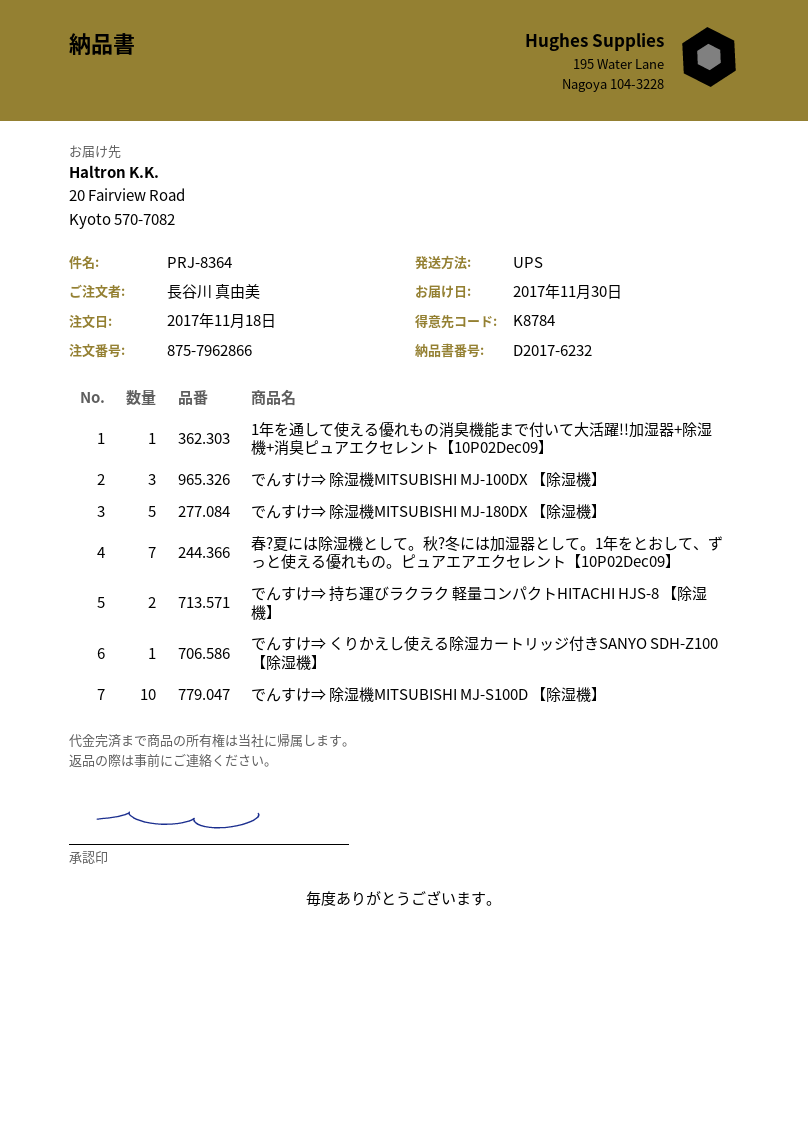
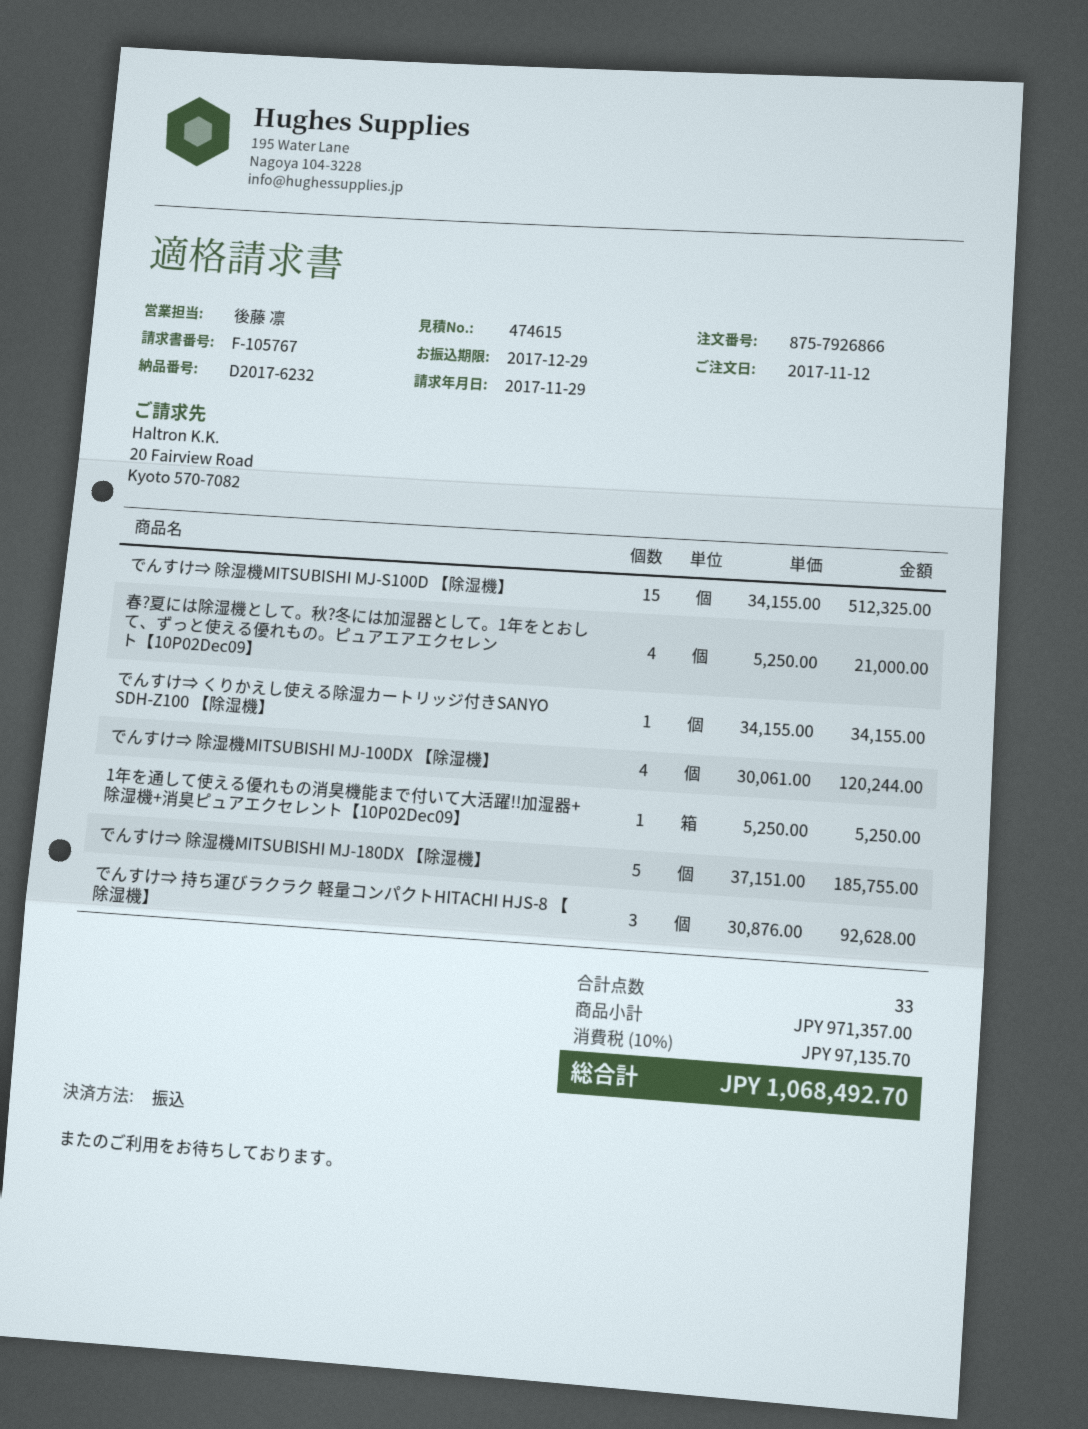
order number: 875-7962866 -> 875-7926866
order date: 2017-11-18 -> 2017-11-12
でんすけ⇒ 除湿機MITSUBISHI MJ-100DX 【除湿機】: 3 -> 4
春?夏には除湿機として。秋?冬には加湿器として。1年をとおして、ずっと使える優れもの。ピュアエアエクセレント【10P02Dec09】: 7 -> 4
でんすけ⇒ 持ち運びラクラク 軽量コンパクトHITACHI HJS-8 【除湿機】: 2 -> 3
でんすけ⇒ 除湿機MITSUBISHI MJ-S100D 【除湿機】: 10 -> 15

